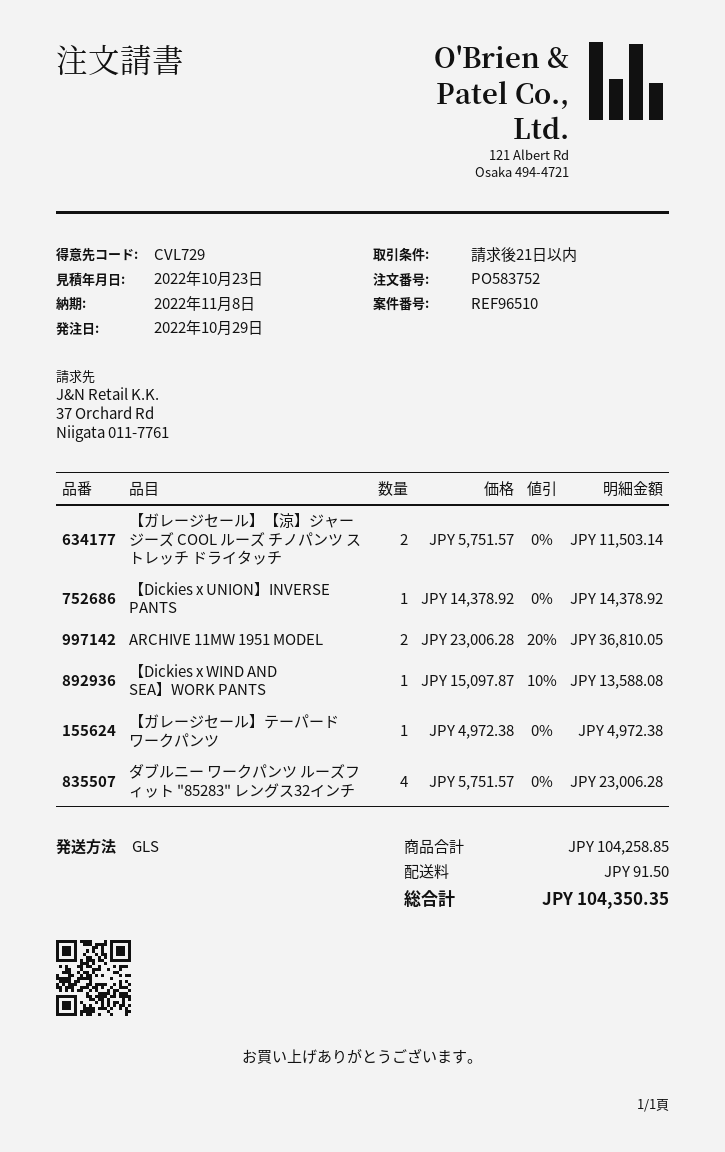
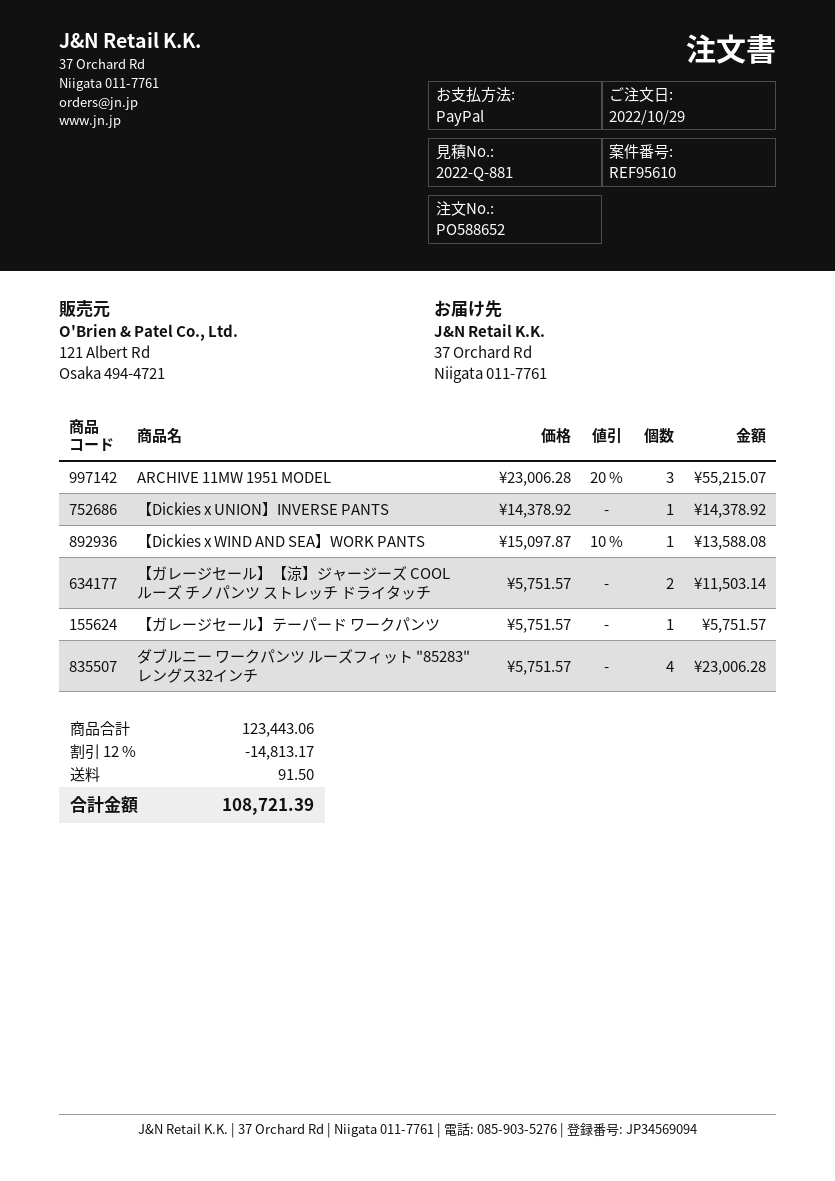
order number: PO583752 -> PO588652
reference: REF96510 -> REF95610
ARCHIVE 11MW 1951 MODEL: 2 x 23006.28 - 20% = 36810.05 -> 3 x 23006.28 - 20% = 55215.07
【ガレージセール】テーパード ワークパンツ: 1 x 4972.38 = 4972.38 -> 1 x 5751.57 = 5751.57
subtotal: 104258.85 -> 123443.06
discount: none -> 12% = 14813.17
total: 104350.35 -> 108721.39

